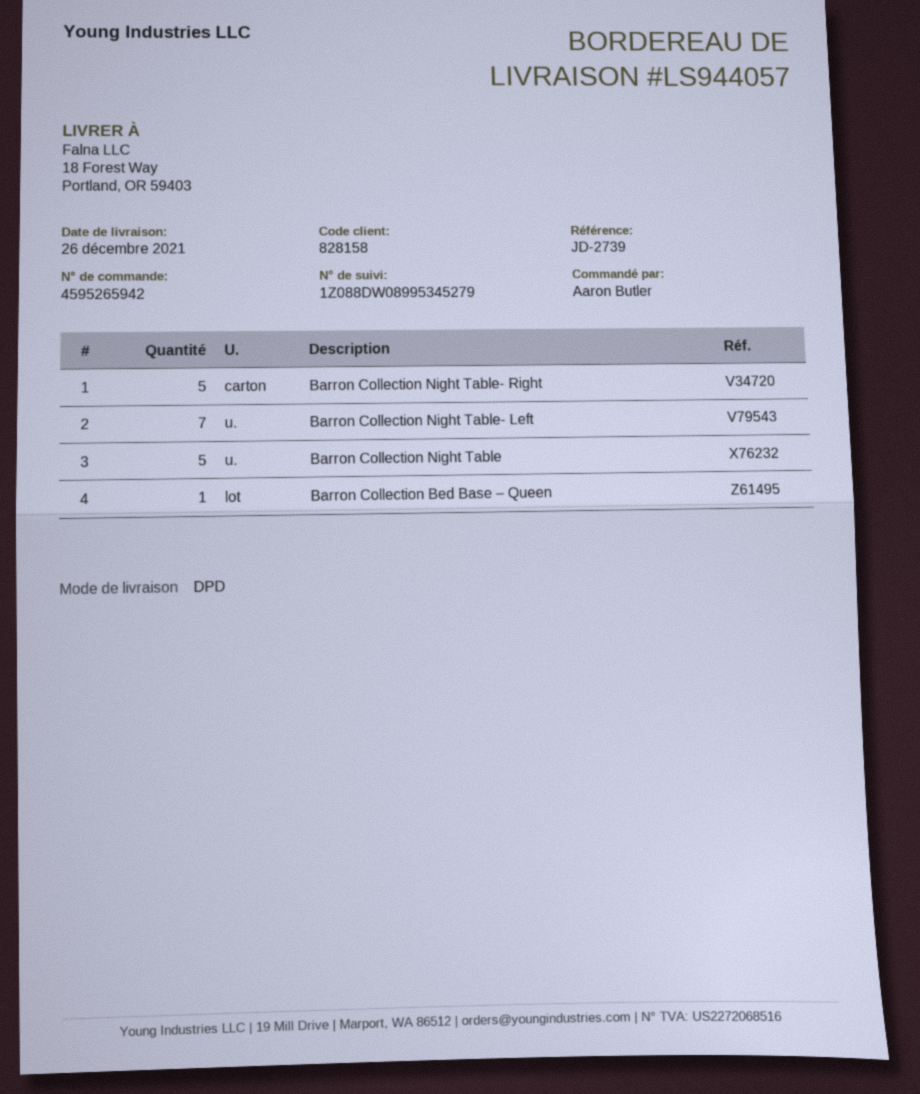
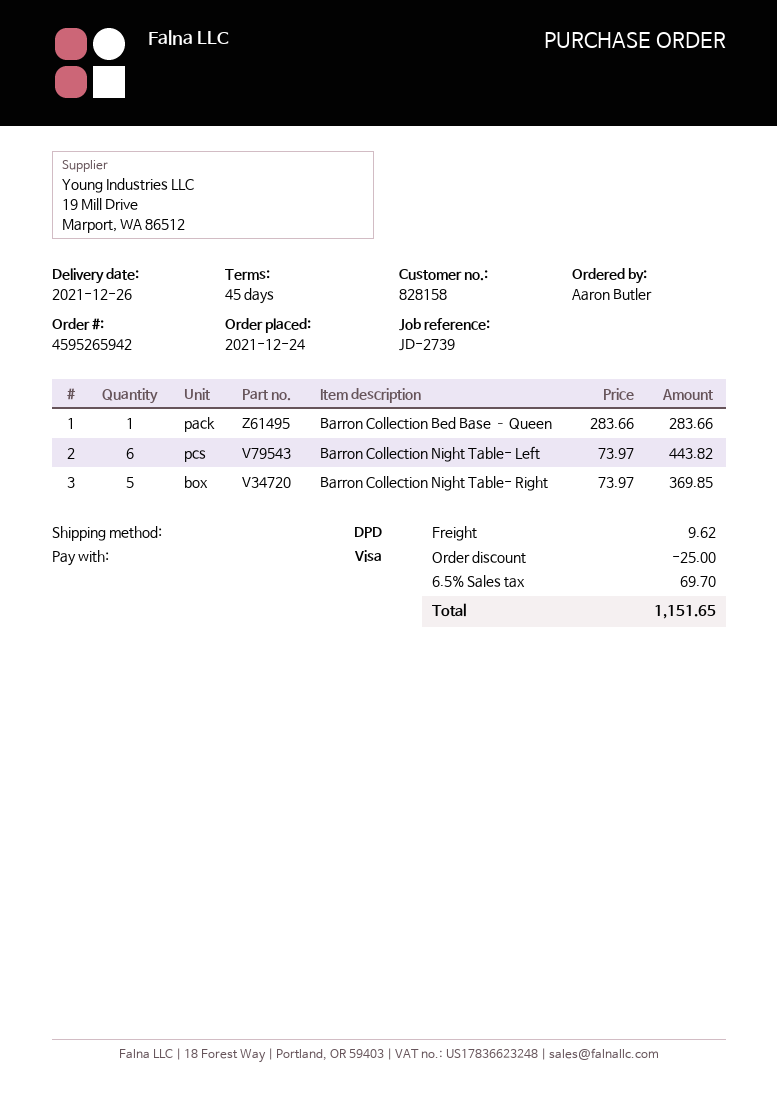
Barron Collection Night Table- Left: 7 -> 6
Barron Collection Night Table: 5 -> none

